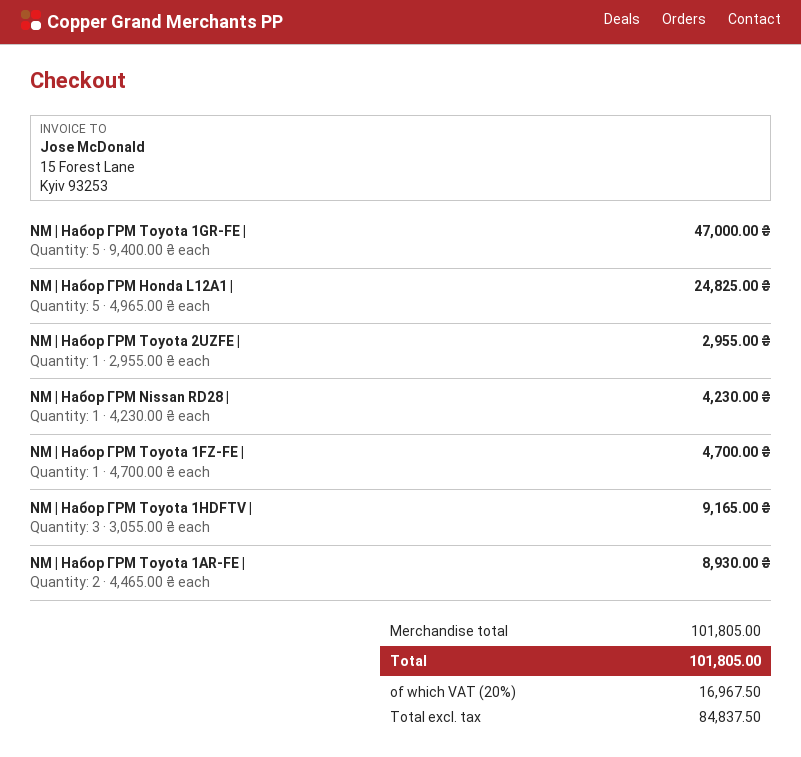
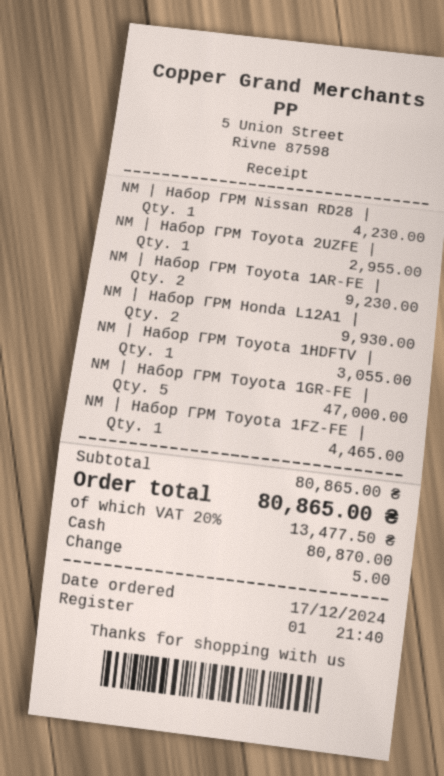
NM | Набор ГРМ Honda L12A1 |: 5 for 24825.00 -> 2 for 9930.00
NM | Набор ГРМ Toyota 1FZ-FE |: 1 for 4700.00 -> 1 for 4465.00
NM | Набор ГРМ Toyota 1HDFTV |: 3 for 9165.00 -> 1 for 3055.00
NM | Набор ГРМ Toyota 1AR-FE |: 2 for 8930.00 -> 2 for 9230.00
subtotal: 101805.00 -> 80865.00
tax: 20% = 16967.50 -> 20% = 13477.50
total: 101805.00 -> 80865.00

